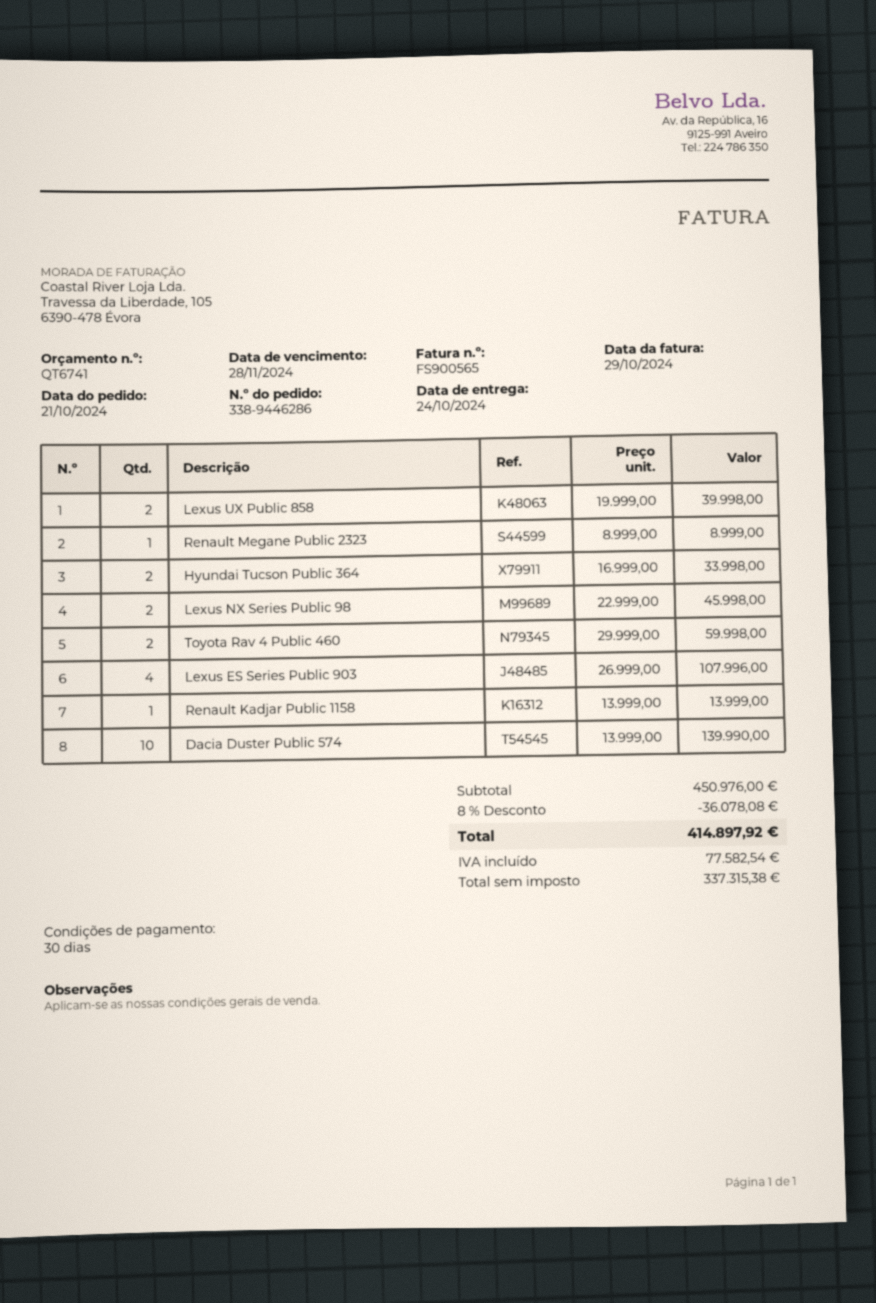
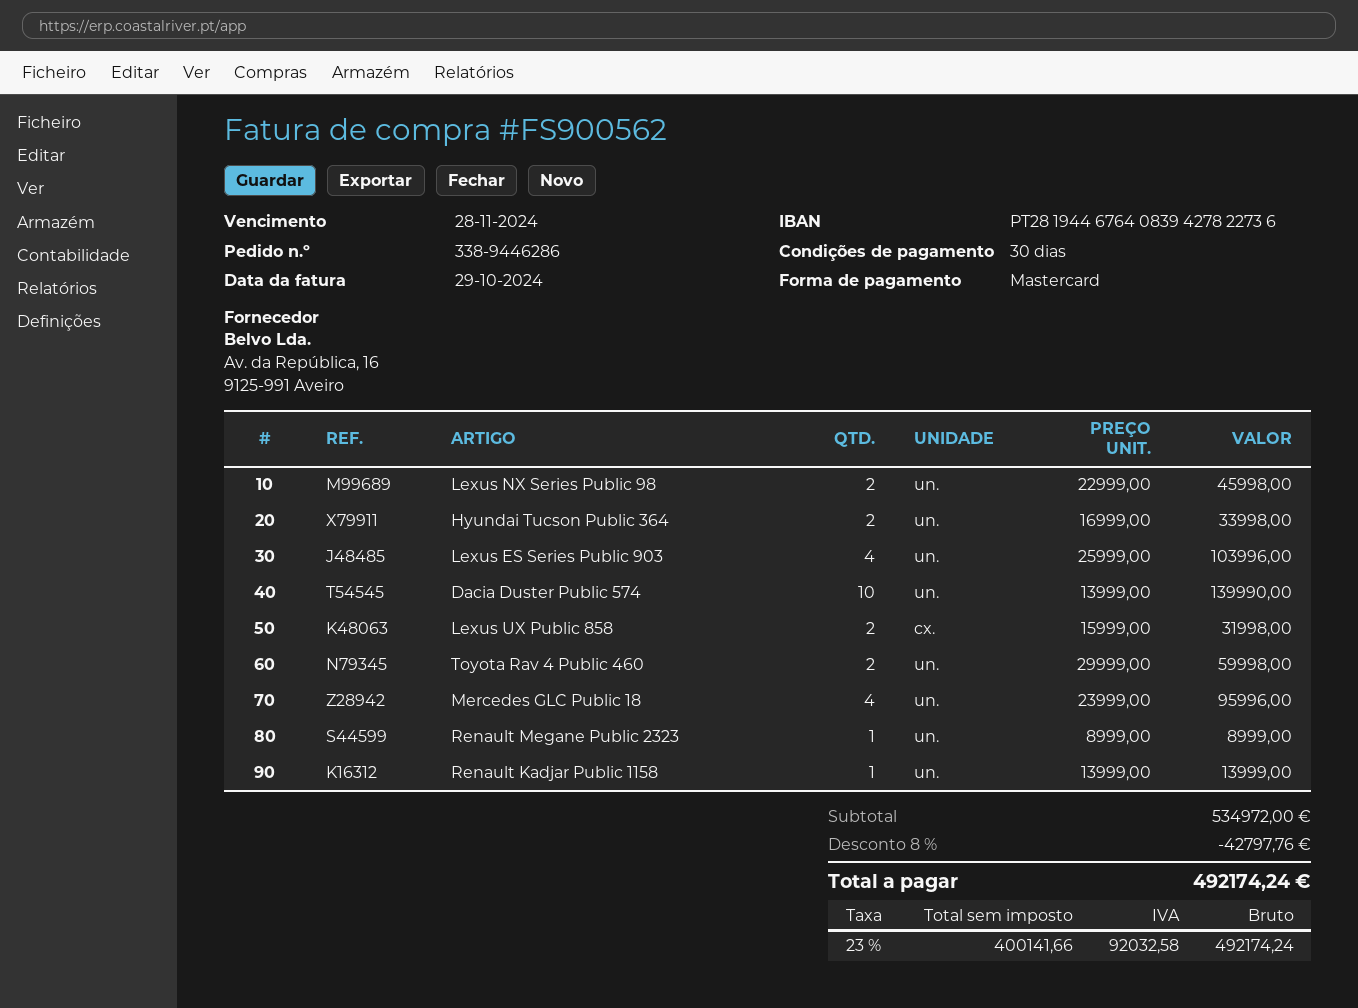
invoice number: FS900565 -> FS900562
Lexus UX Public 858: 2 x 19999.00 = 39998.00 -> 2 x 15999.00 = 31998.00
Lexus ES Series Public 903: 4 x 26999.00 = 107996.00 -> 4 x 25999.00 = 103996.00
Mercedes GLC Public 18: none -> 4 x 23999.00 = 95996.00
subtotal: 450976.00 -> 534972.00
discount: 8% = 36078.08 -> 8% = 42797.76
net: 337315.38 -> 400141.66
tax: 77582.54 -> 92032.58
total: 414897.92 -> 492174.24

